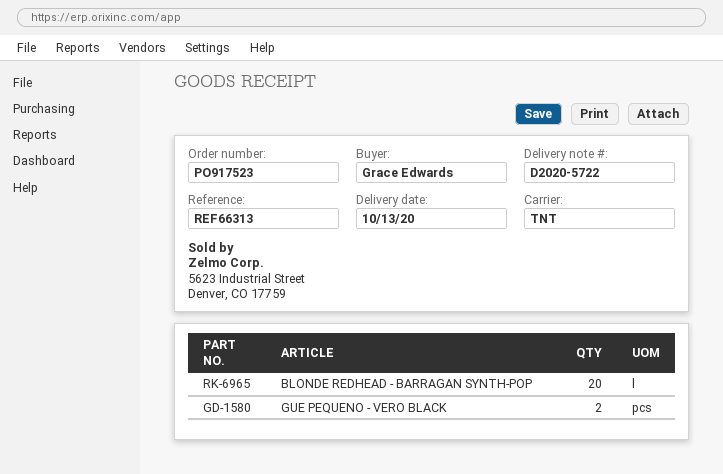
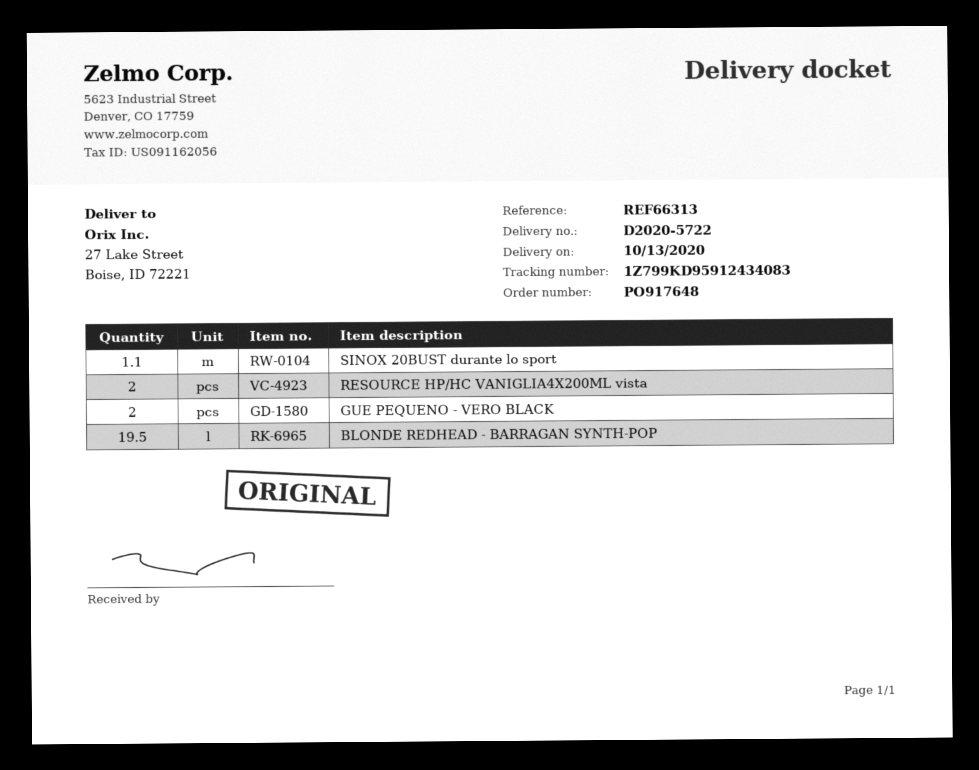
order number: PO917523 -> PO917648
BLONDE REDHEAD - BARRAGAN SYNTH-POP: 20 -> 19.5
SINOX 20BUST durante lo sport: none -> 1.1
RESOURCE HP/HC VANIGLIA4X200ML vista: none -> 2

